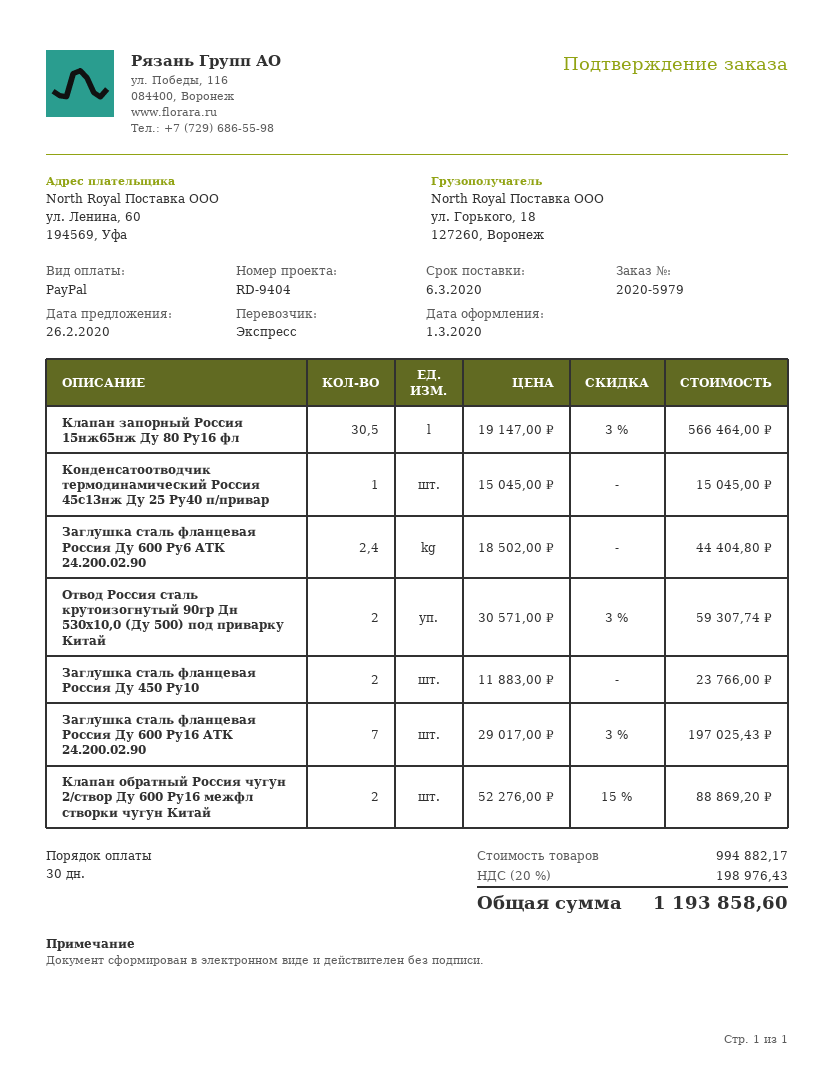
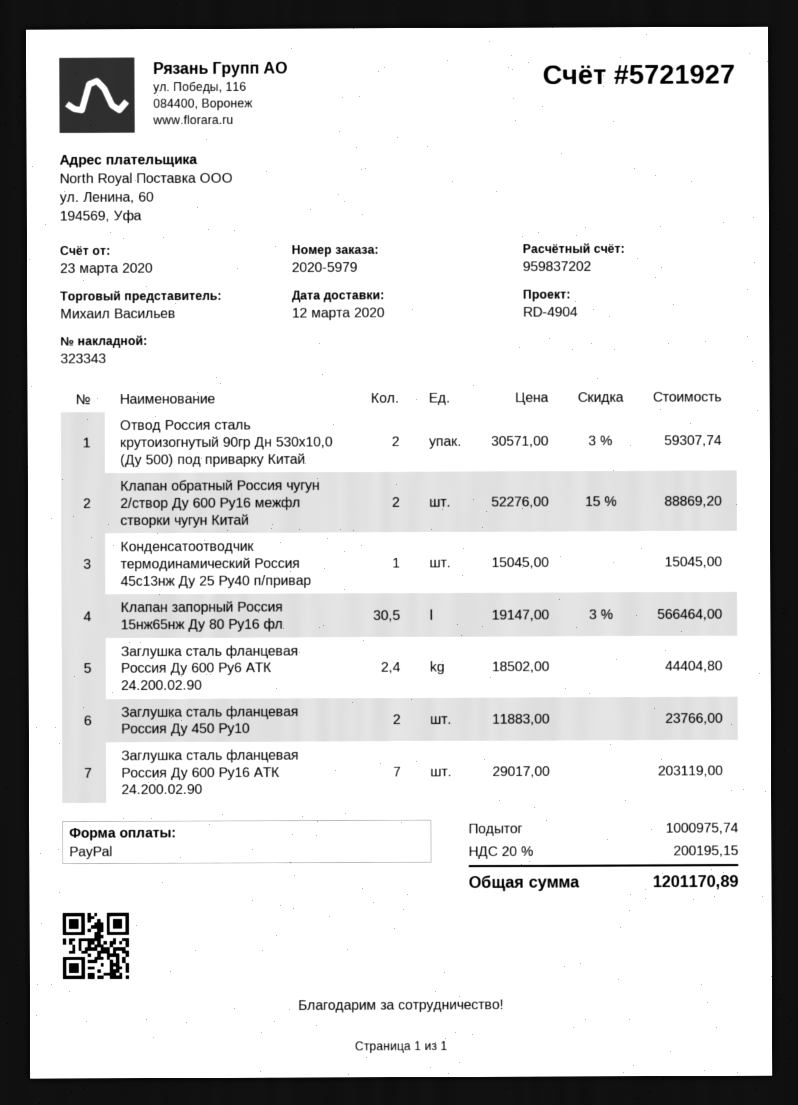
delivery date: 2020-03-06 -> 2020-03-12
reference: RD-9404 -> RD-4904
Заглушка сталь фланцевая Россия Ду 600 Ру16 АТК 24.200.02.90: 7 x 29017.00 - 3% = 197025.43 -> 7 x 29017.00 = 203119.00
subtotal: 994882.17 -> 1000975.74
tax: 20% = 198976.43 -> 20% = 200195.15
total: 1193858.60 -> 1201170.89

